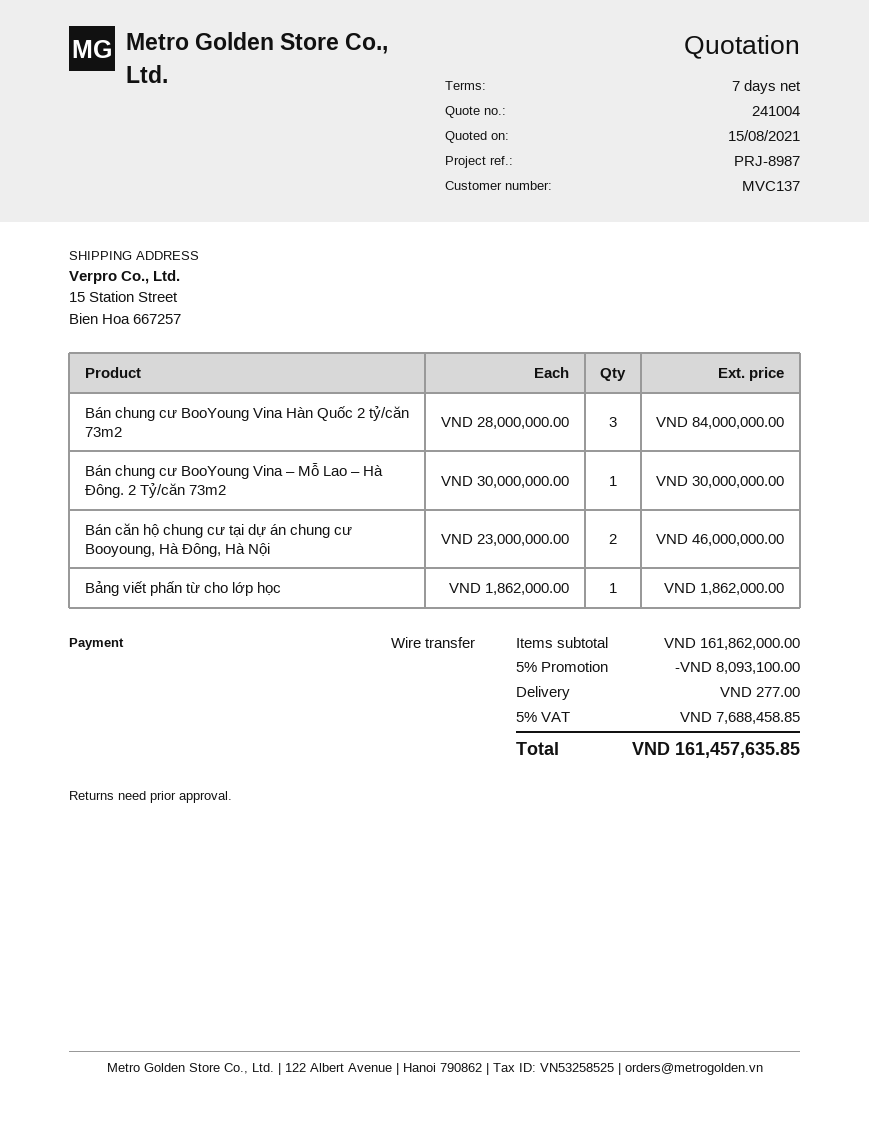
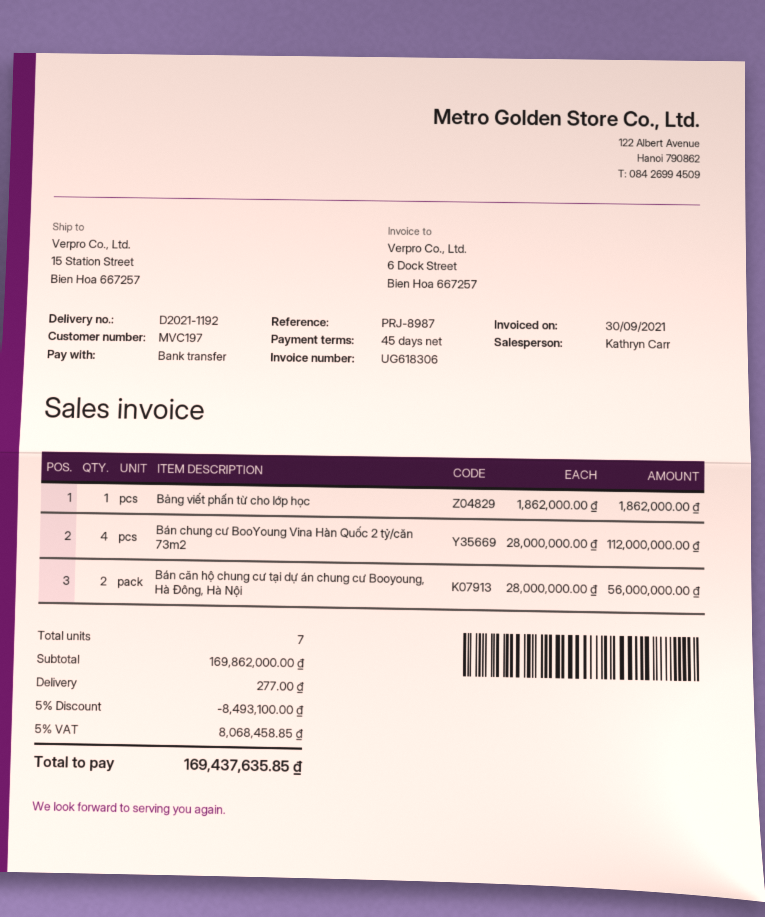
payment terms: 7 days -> 45 days
customer number: MVC137 -> MVC197
Bán chung cư BooYoung Vina Hàn Quốc 2 tỷ/căn 73m2: 3 x 28000000.00 = 84000000.00 -> 4 x 28000000.00 = 112000000.00
Bán chung cư BooYoung Vina – Mỗ Lao – Hà Đông. 2 Tỷ/căn 73m2: 1 x 30000000.00 = 30000000.00 -> none
Bán căn hộ chung cư tại dự án chung cư Booyoung, Hà Đông, Hà Nội: 2 x 23000000.00 = 46000000.00 -> 2 x 28000000.00 = 56000000.00
subtotal: 161862000.00 -> 169862000.00
discount: 5% = 8093100.00 -> 5% = 8493100.00
tax: 5% = 7688458.85 -> 5% = 8068458.85
total: 161457635.85 -> 169437635.85

